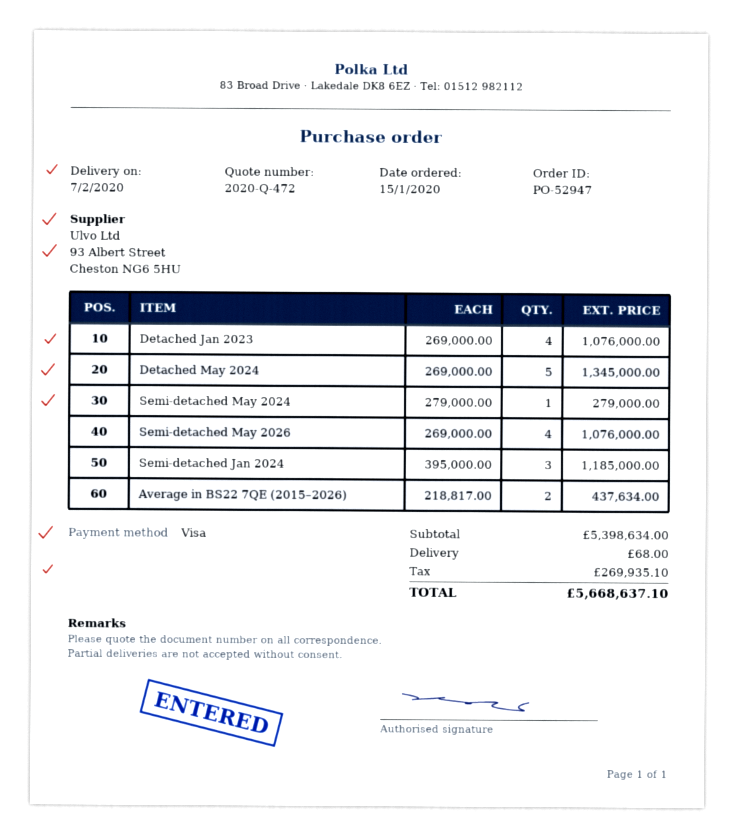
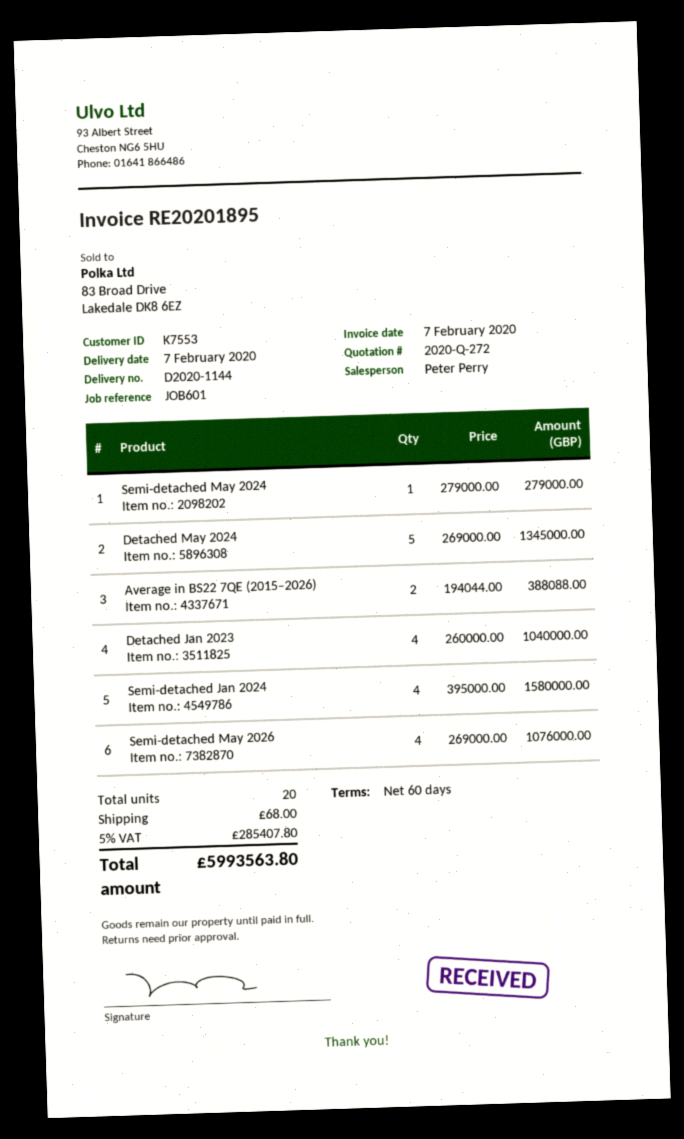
quote number: 2020-Q-472 -> 2020-Q-272
Detached Jan 2023: 4 x 269000.00 = 1076000.00 -> 4 x 260000.00 = 1040000.00
Semi-detached Jan 2024: 3 x 395000.00 = 1185000.00 -> 4 x 395000.00 = 1580000.00
Average in BS22 7QE (2015–2026): 2 x 218817.00 = 437634.00 -> 2 x 194044.00 = 388088.00
tax: 269935.10 -> 285407.80
total: 5668637.10 -> 5993563.80

